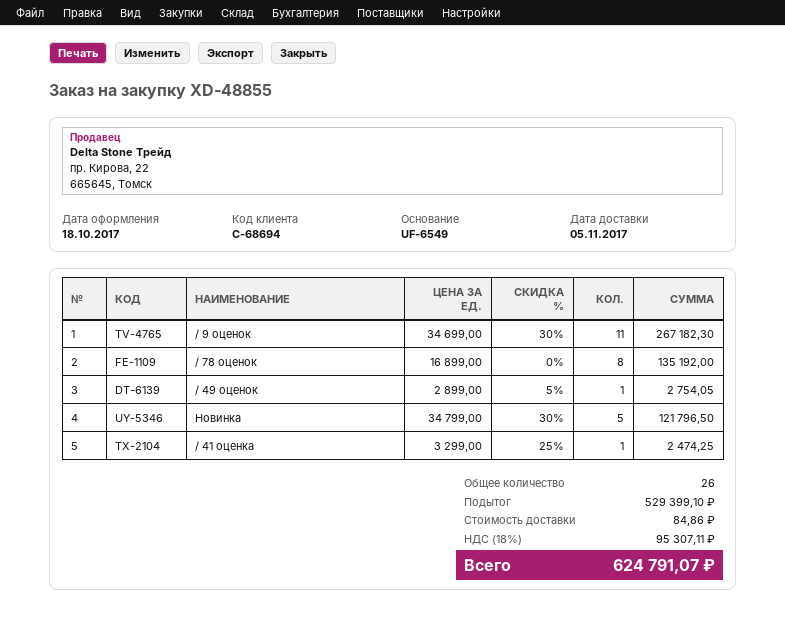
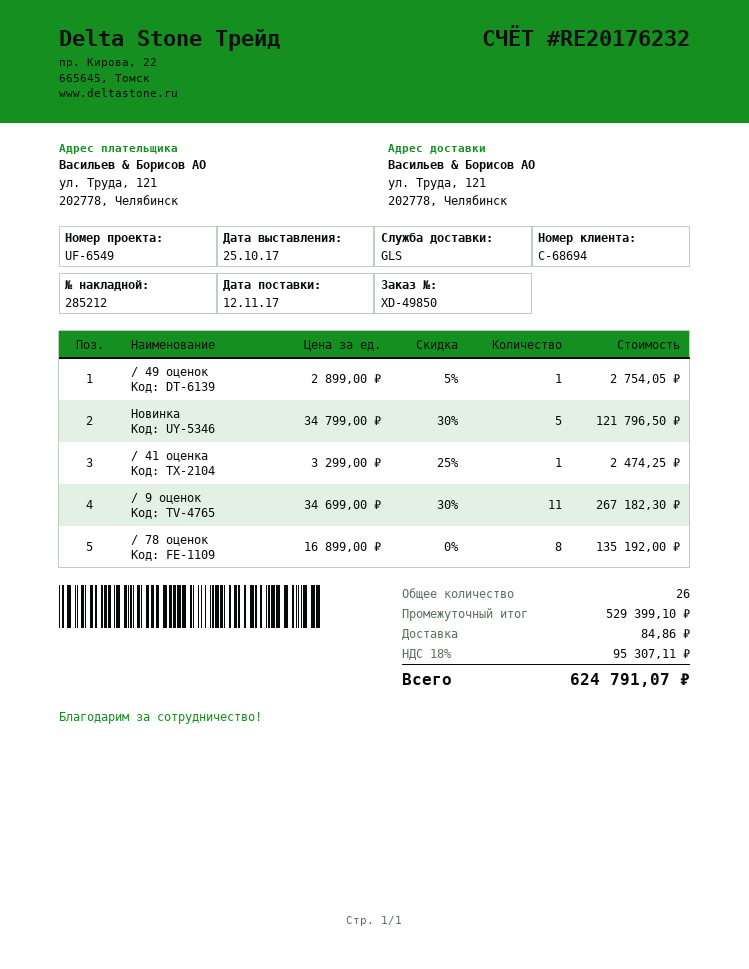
order number: XD-48855 -> XD-49850
delivery date: 2017-11-05 -> 2017-11-12

